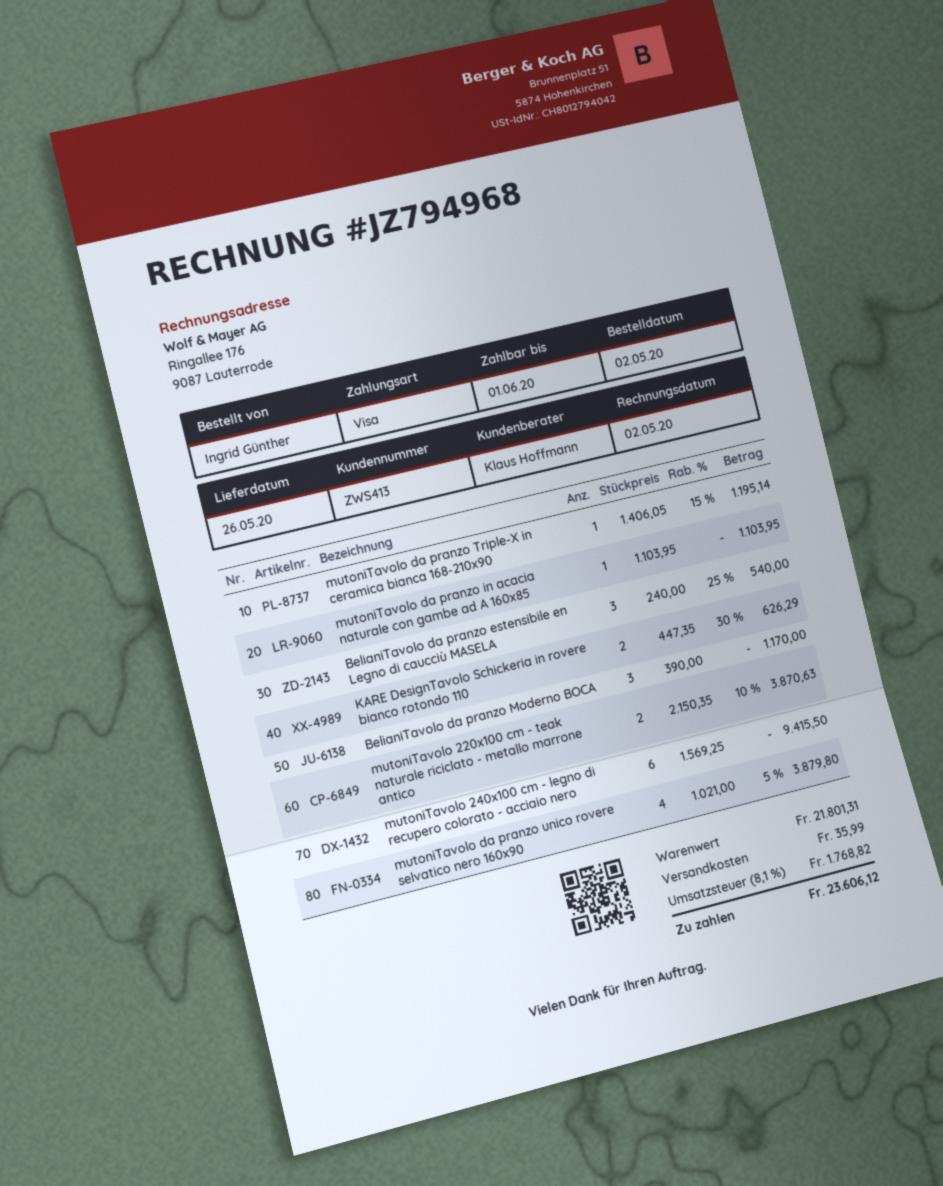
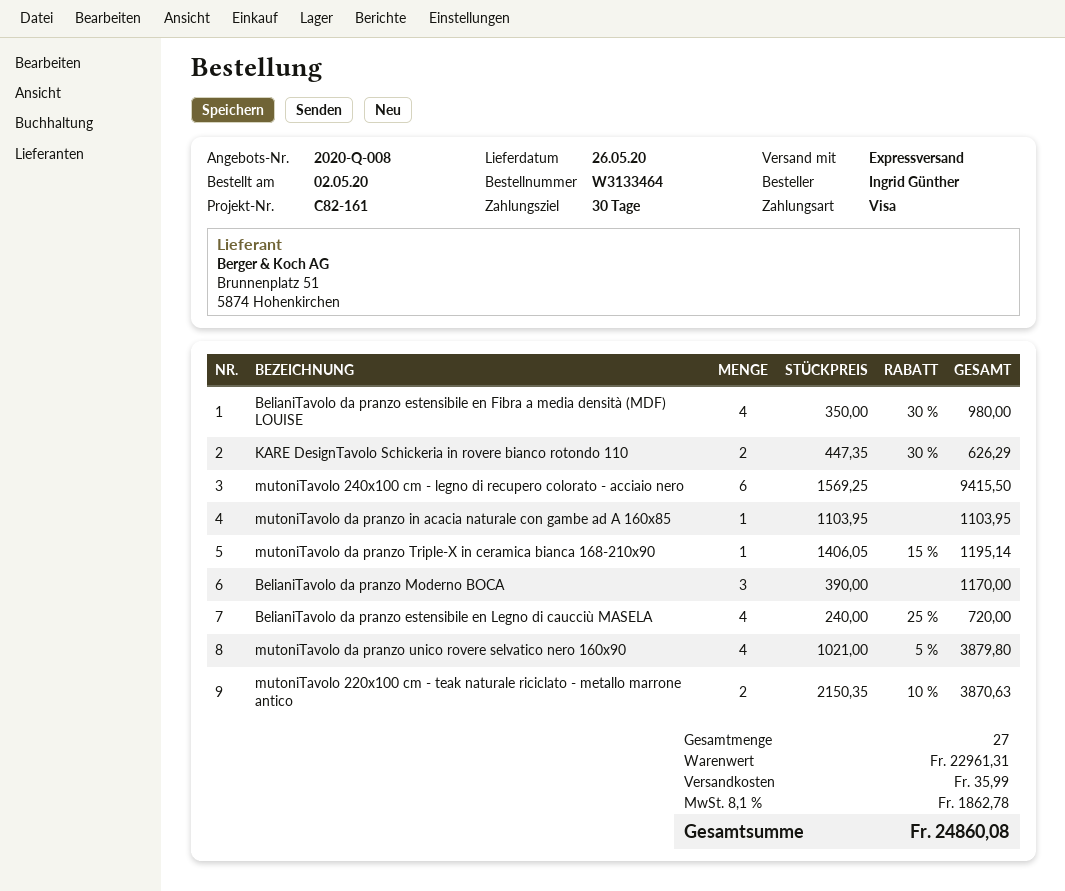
BelianiTavolo da pranzo estensibile en Legno di caucciù MASELA: 3 x 240.00 - 25% = 540.00 -> 4 x 240.00 - 25% = 720.00
BelianiTavolo da pranzo estensibile en Fibra a media densità (MDF) LOUISE: none -> 4 x 350.00 - 30% = 980.00
subtotal: 21801.31 -> 22961.31
tax: 8.1% = 1768.82 -> 8.1% = 1862.78
total: 23606.12 -> 24860.08

